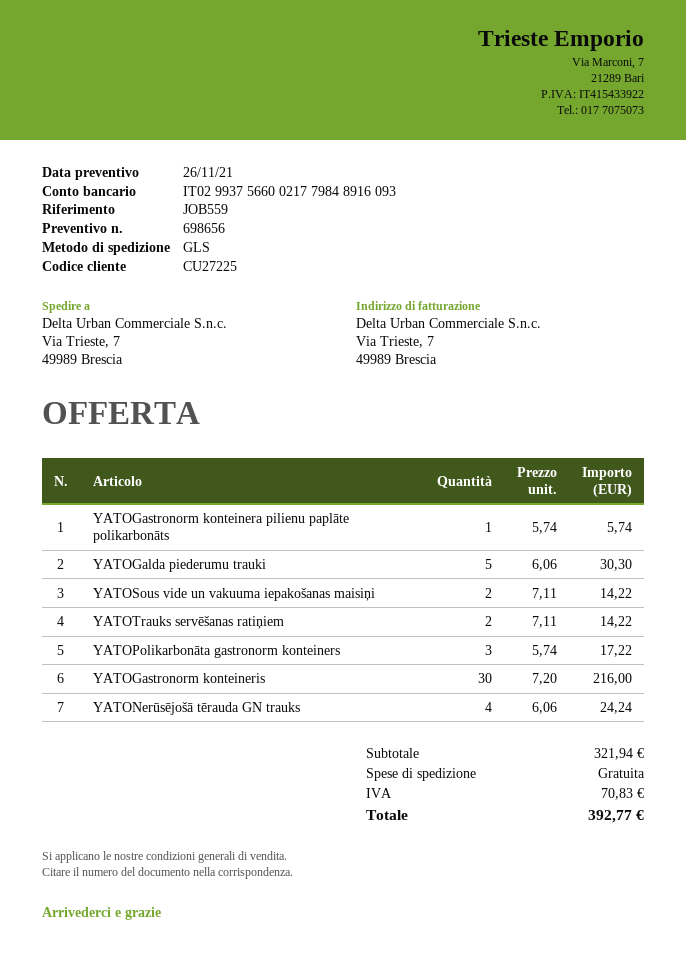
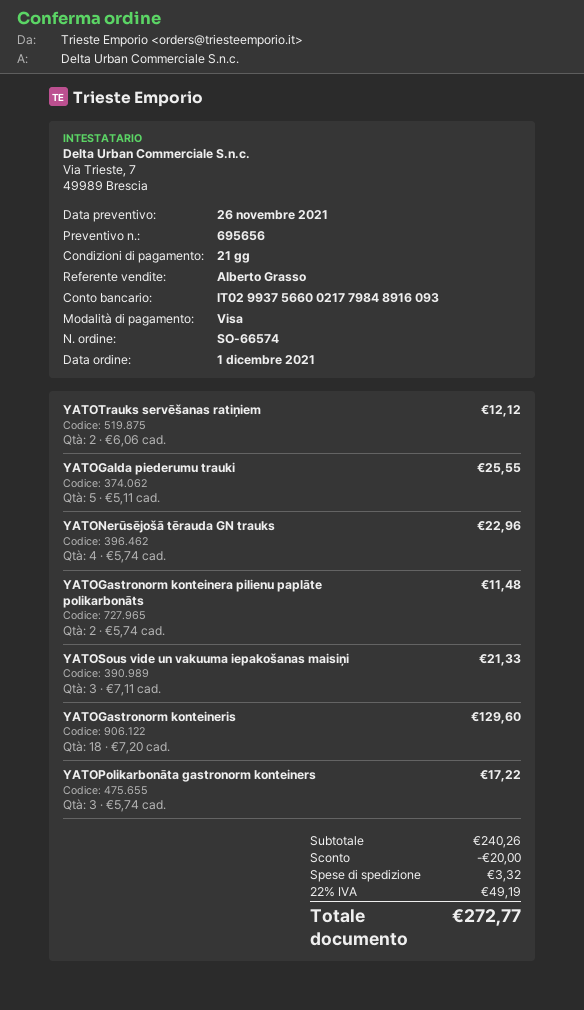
quote number: 698656 -> 695656
YATOGastronorm konteinera pilienu paplāte polikarbonāts: 1 x 5.74 = 5.74 -> 2 x 5.74 = 11.48
YATOGalda piederumu trauki: 5 x 6.06 = 30.30 -> 5 x 5.11 = 25.55
YATOSous vide un vakuuma iepakošanas maisiņi: 2 x 7.11 = 14.22 -> 3 x 7.11 = 21.33
YATOTrauks servēšanas ratiņiem: 2 x 7.11 = 14.22 -> 2 x 6.06 = 12.12
YATOGastronorm konteineris: 30 x 7.20 = 216.00 -> 18 x 7.20 = 129.60
YATONerūsējošā tērauda GN trauks: 4 x 6.06 = 24.24 -> 4 x 5.74 = 22.96
subtotal: 321.94 -> 240.26
discount: none -> 20.00
shipping: 0.00 -> 3.32
tax: 70.83 -> 49.19
total: 392.77 -> 272.77

